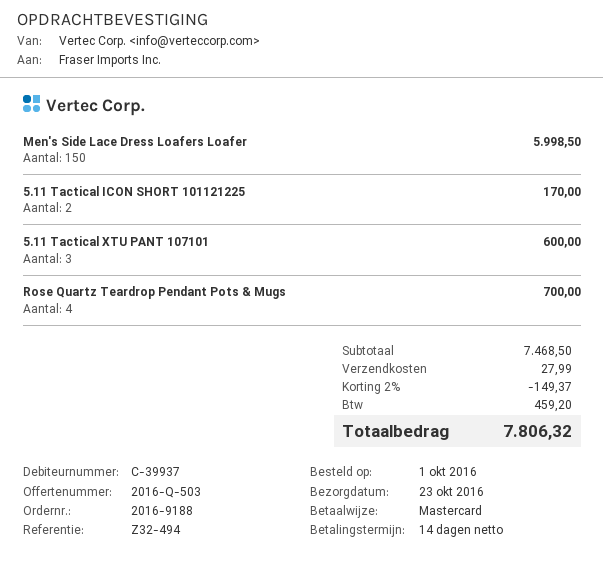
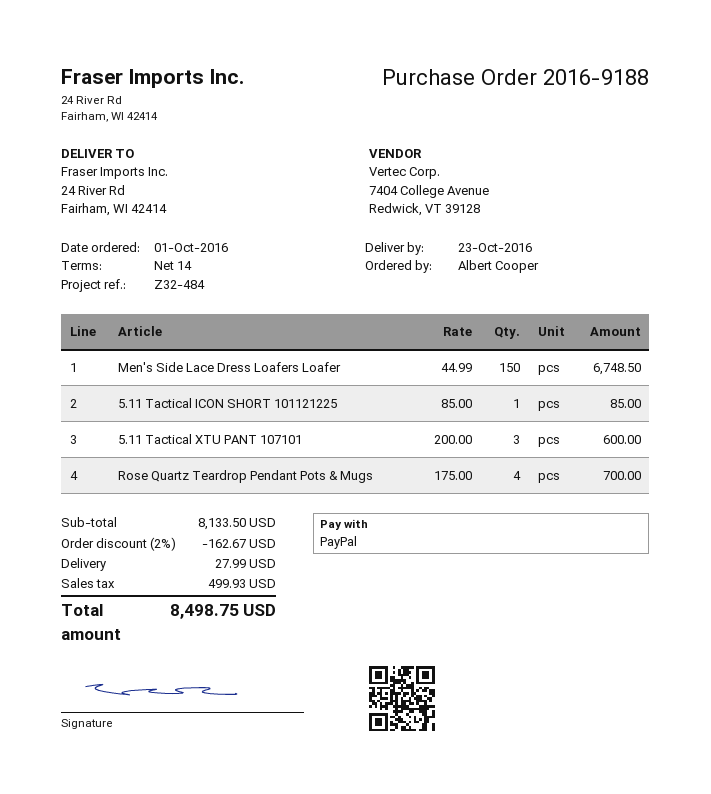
reference: Z32-494 -> Z32-484
payment method: Mastercard -> PayPal
Men's Side Lace Dress Loafers Loafer: 150 for 5998.50 -> 150 for 6748.50
5.11 Tactical ICON SHORT 101121225: 2 for 170.00 -> 1 for 85.00
subtotal: 7468.50 -> 8133.50
discount: 2% = 149.37 -> 2% = 162.67
tax: 459.20 -> 499.93
total: 7806.32 -> 8498.75

